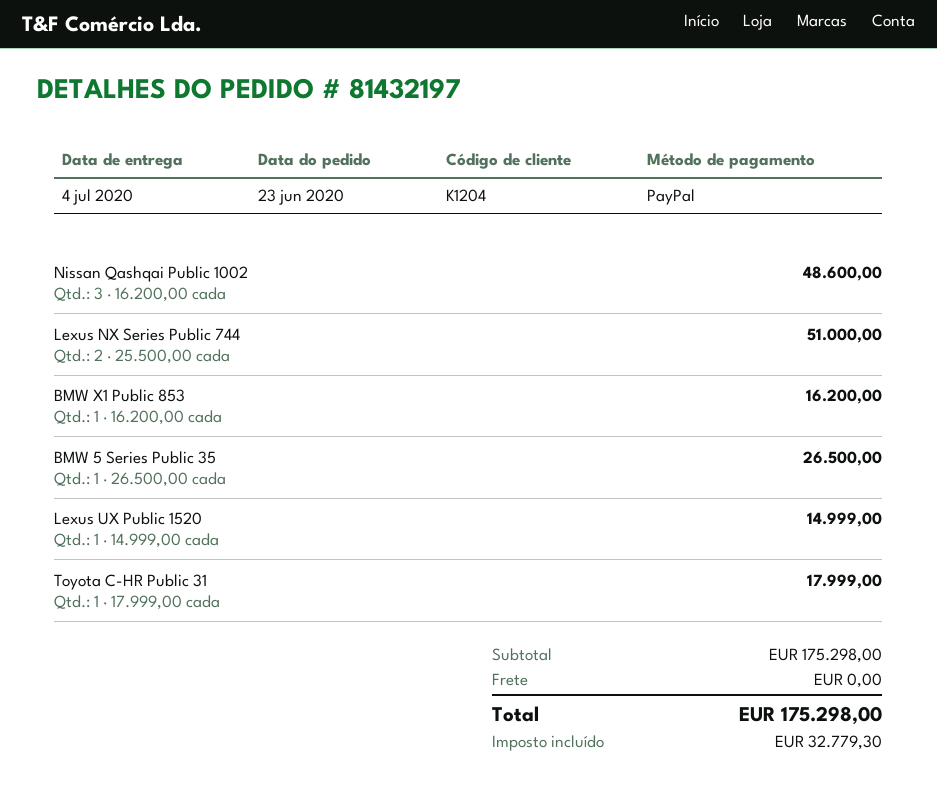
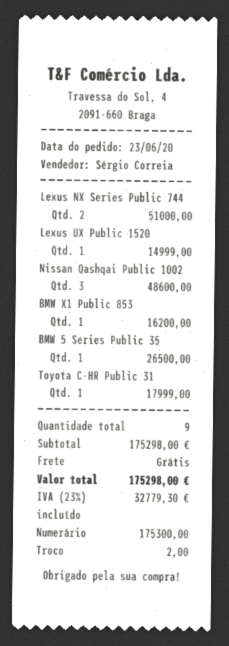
payment method: PayPal -> cash

